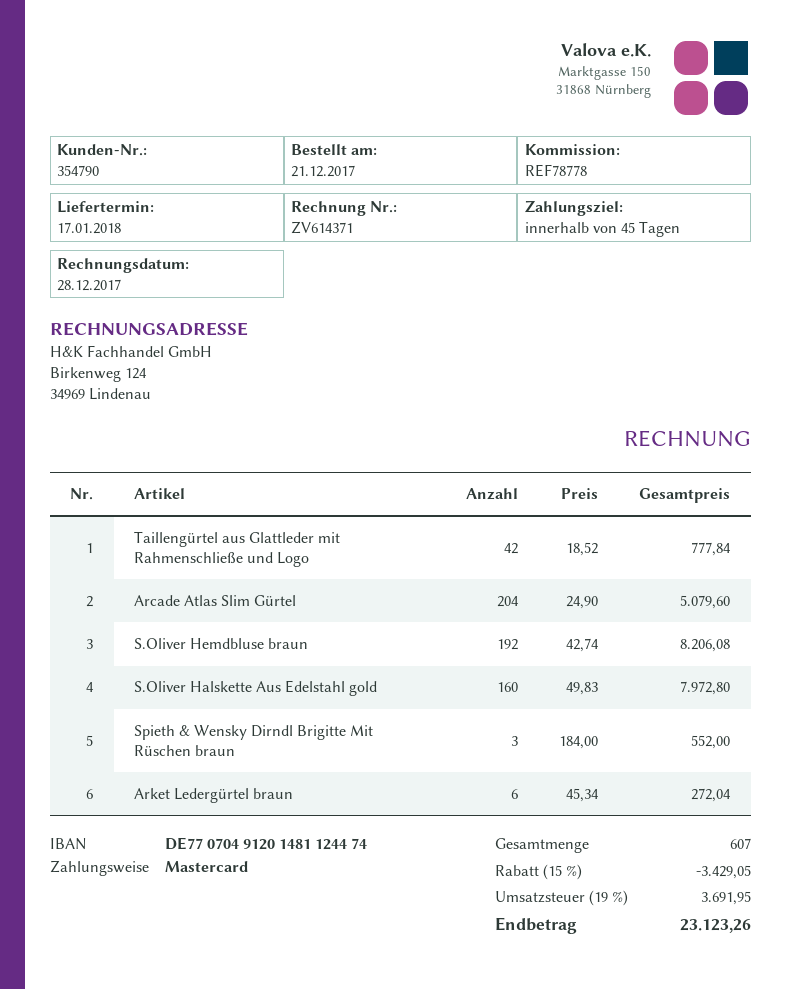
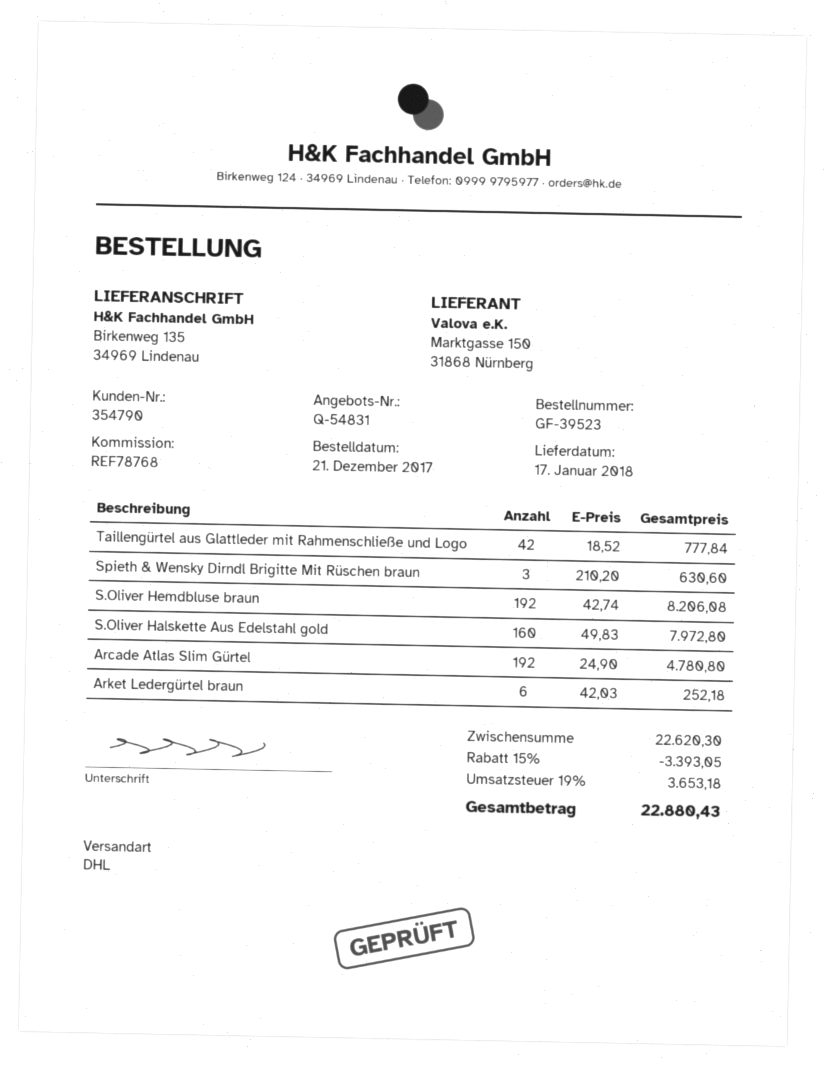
reference: REF78778 -> REF78768
Arcade Atlas Slim Gürtel: 204 x 24.90 = 5079.60 -> 192 x 24.90 = 4780.80
Spieth & Wensky Dirndl Brigitte Mit Rüschen braun: 3 x 184.00 = 552.00 -> 3 x 210.20 = 630.60
Arket Ledergürtel braun: 6 x 45.34 = 272.04 -> 6 x 42.03 = 252.18
discount: 15% = 3429.05 -> 15% = 3393.05
tax: 19% = 3691.95 -> 19% = 3653.18
total: 23123.26 -> 22880.43

